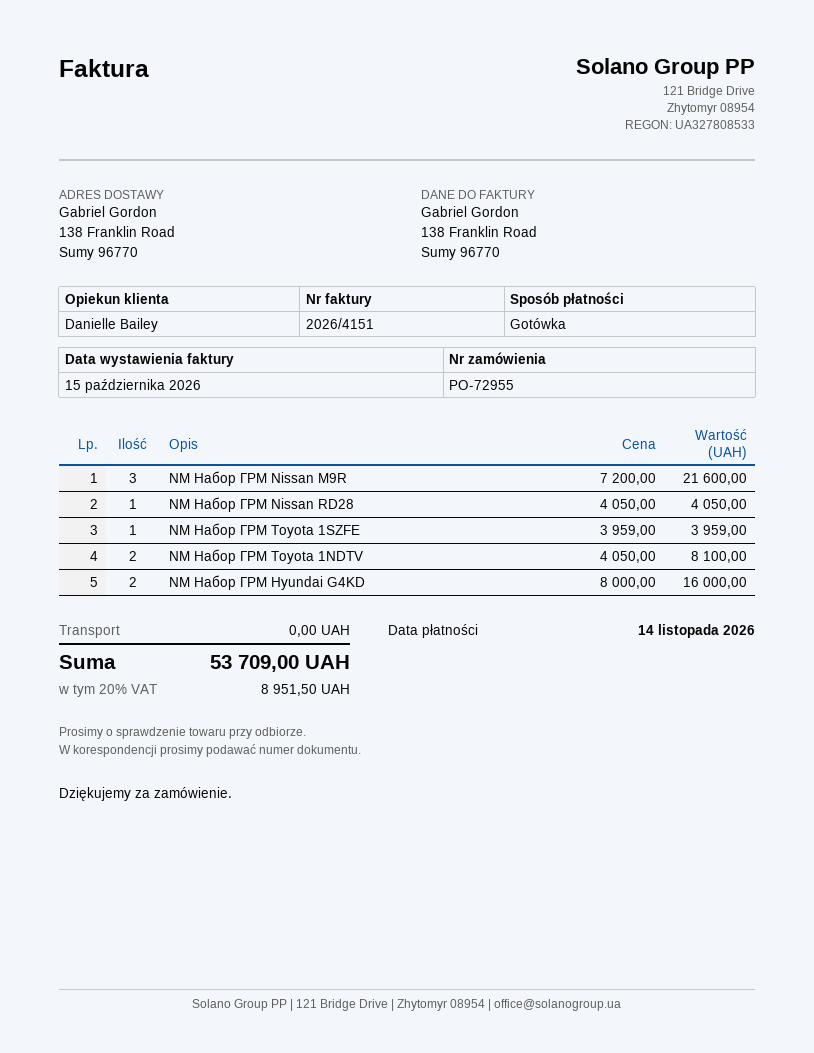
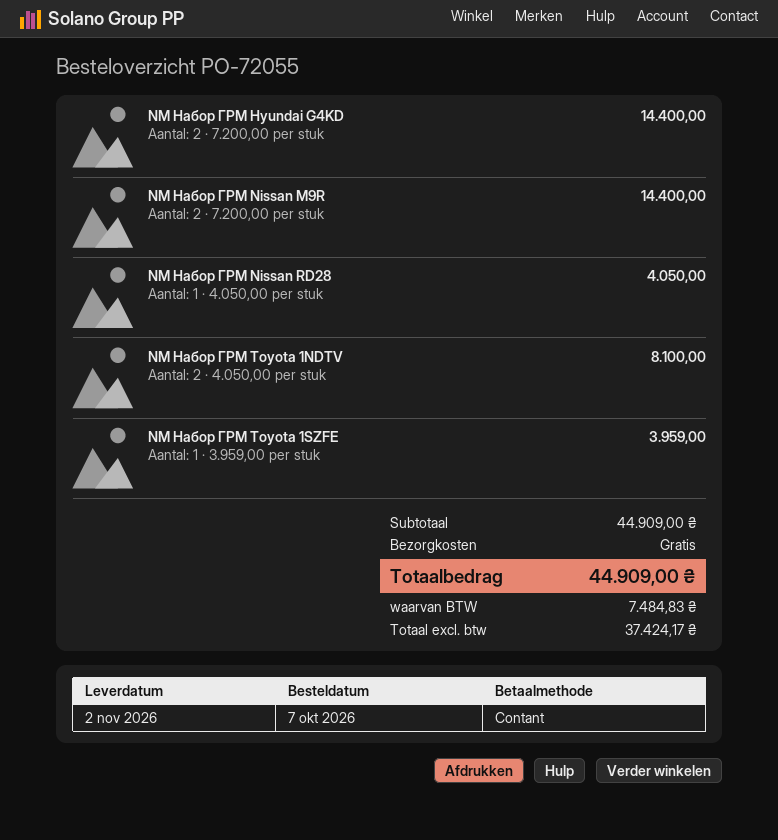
order number: PO-72955 -> PO-72055
NM Набор ГРМ Nissan M9R: 3 x 7200.00 = 21600.00 -> 2 x 7200.00 = 14400.00
NM Набор ГРМ Hyundai G4KD: 2 x 8000.00 = 16000.00 -> 2 x 7200.00 = 14400.00
tax: 8951.50 -> 7484.83
total: 53709.00 -> 44909.00

